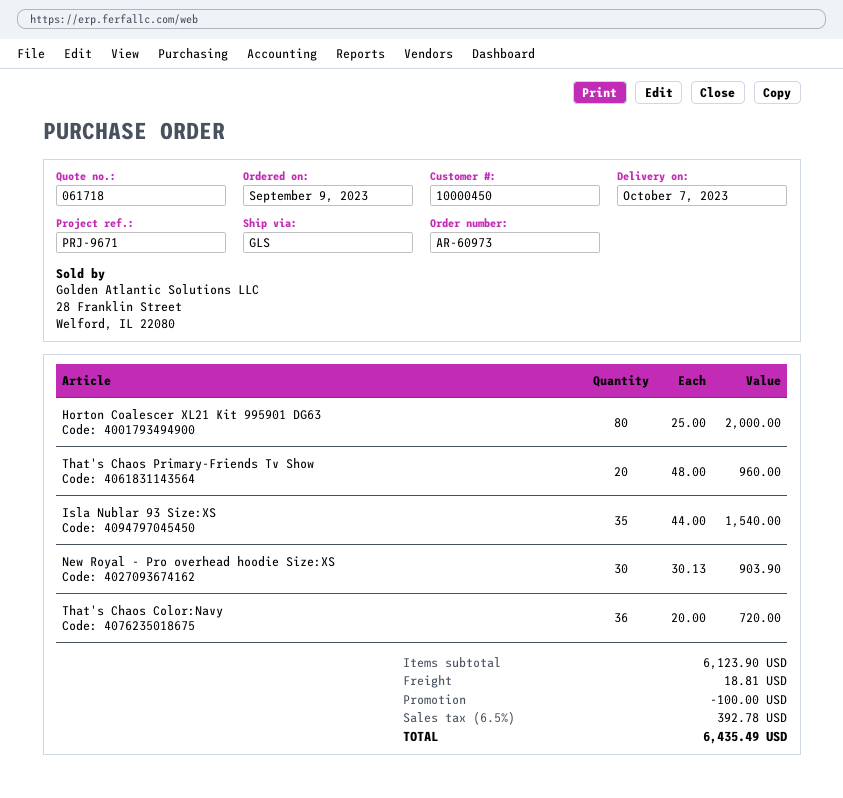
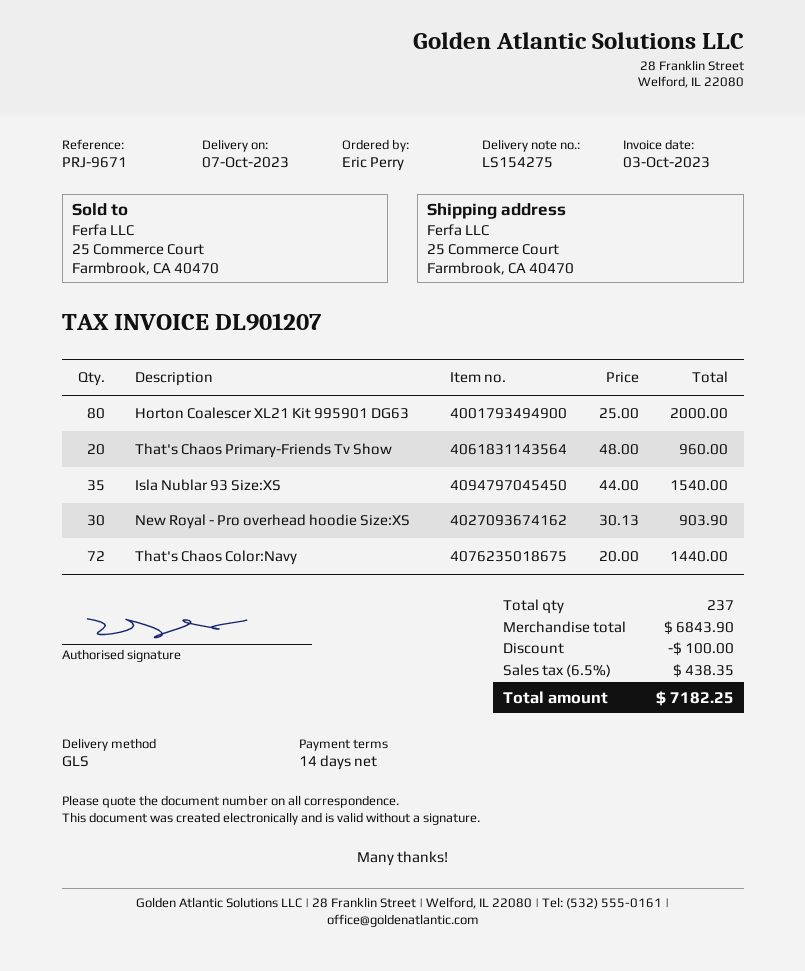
That's Chaos Color:Navy: 36 x 20.00 = 720.00 -> 72 x 20.00 = 1440.00
subtotal: 6123.90 -> 6843.90
shipping: 18.81 -> none
tax: 6.5% = 392.78 -> 6.5% = 438.35
total: 6435.49 -> 7182.25

